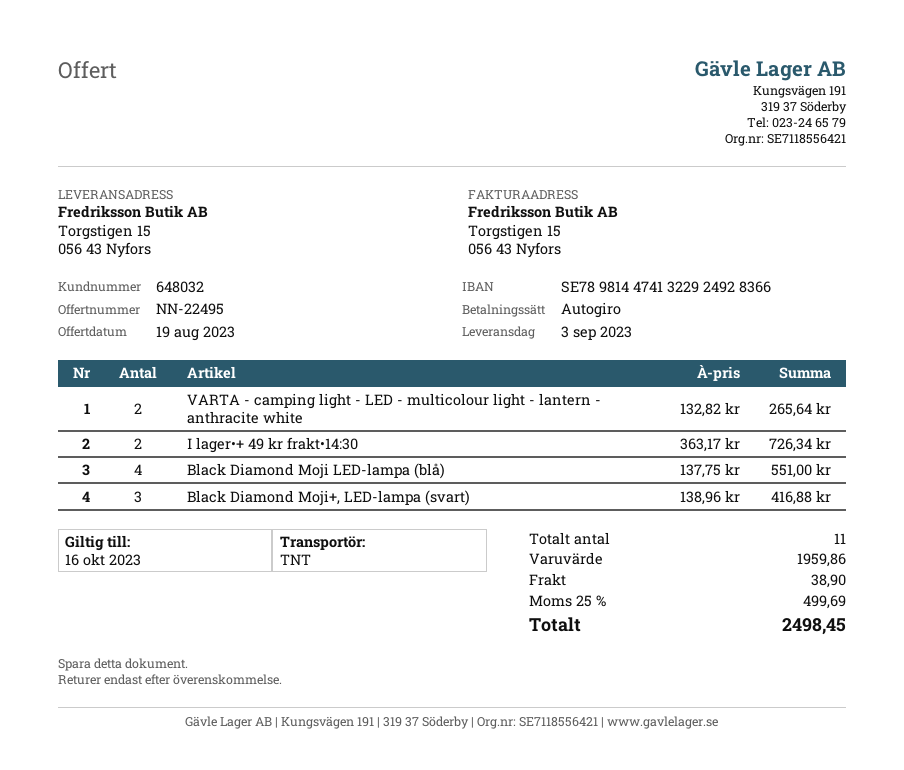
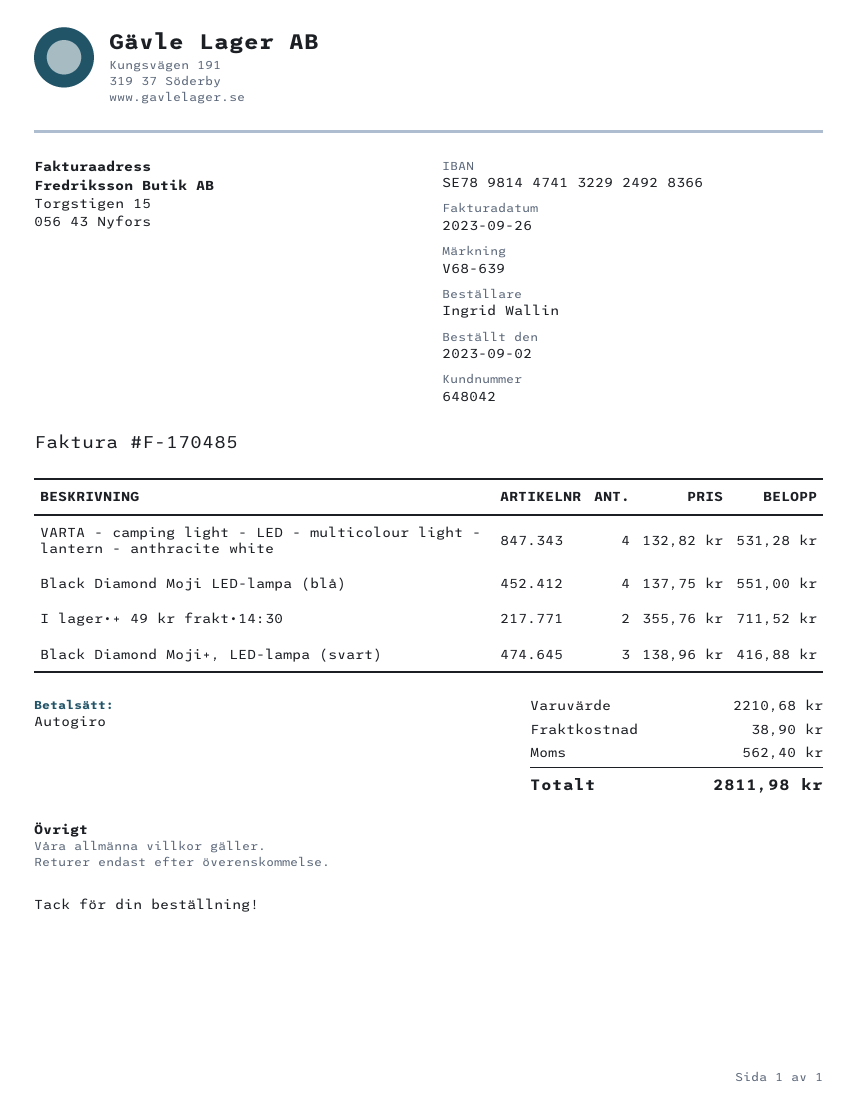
customer number: 648032 -> 648042
VARTA - camping light - LED - multicolour light - lantern - anthracite white: 2 x 132.82 = 265.64 -> 4 x 132.82 = 531.28
I lager•+ 49 kr frakt•14:30: 2 x 363.17 = 726.34 -> 2 x 355.76 = 711.52
subtotal: 1959.86 -> 2210.68
tax: 499.69 -> 562.40
total: 2498.45 -> 2811.98

